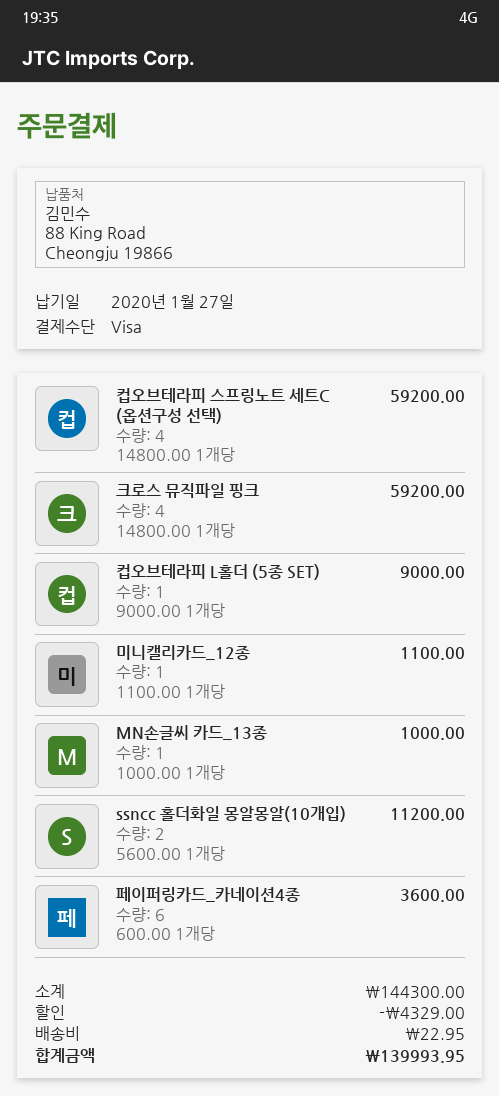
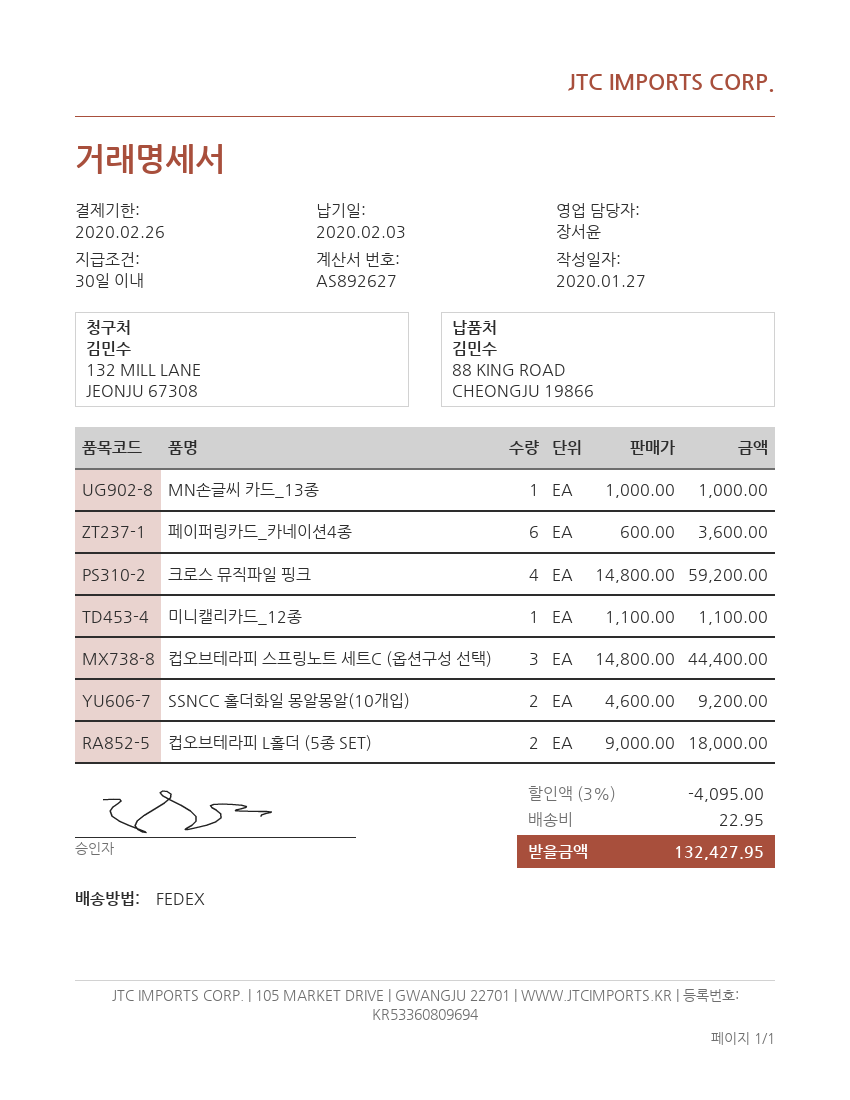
delivery date: 2020-01-27 -> 2020-02-03
컵오브테라피 스프링노트 세트C (옵션구성 선택): 4 x 14800.00 = 59200.00 -> 3 x 14800.00 = 44400.00
컵오브테라피 L홀더 (5종 SET): 1 x 9000.00 = 9000.00 -> 2 x 9000.00 = 18000.00
ssncc 홀더화일 몽알몽알(10개입): 2 x 5600.00 = 11200.00 -> 2 x 4600.00 = 9200.00
discount: 4329.00 -> 4095.00
total: 139993.95 -> 132427.95

